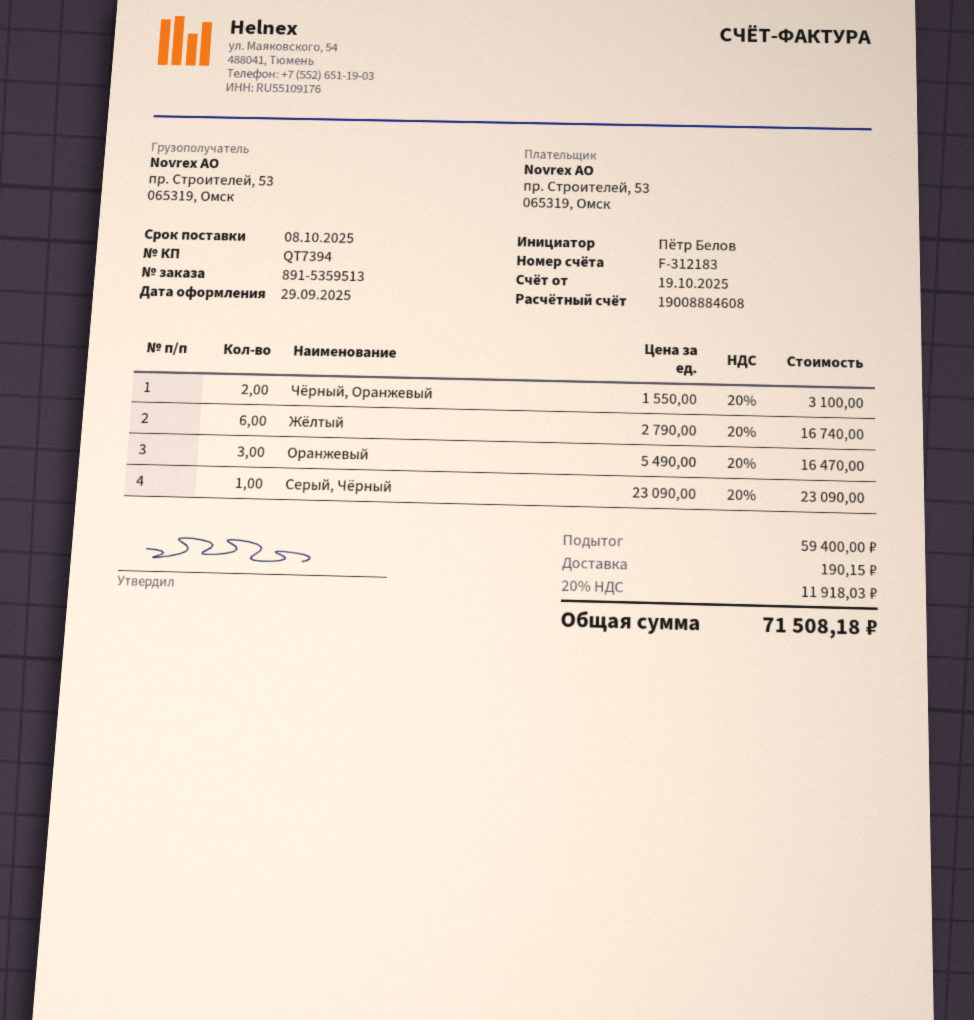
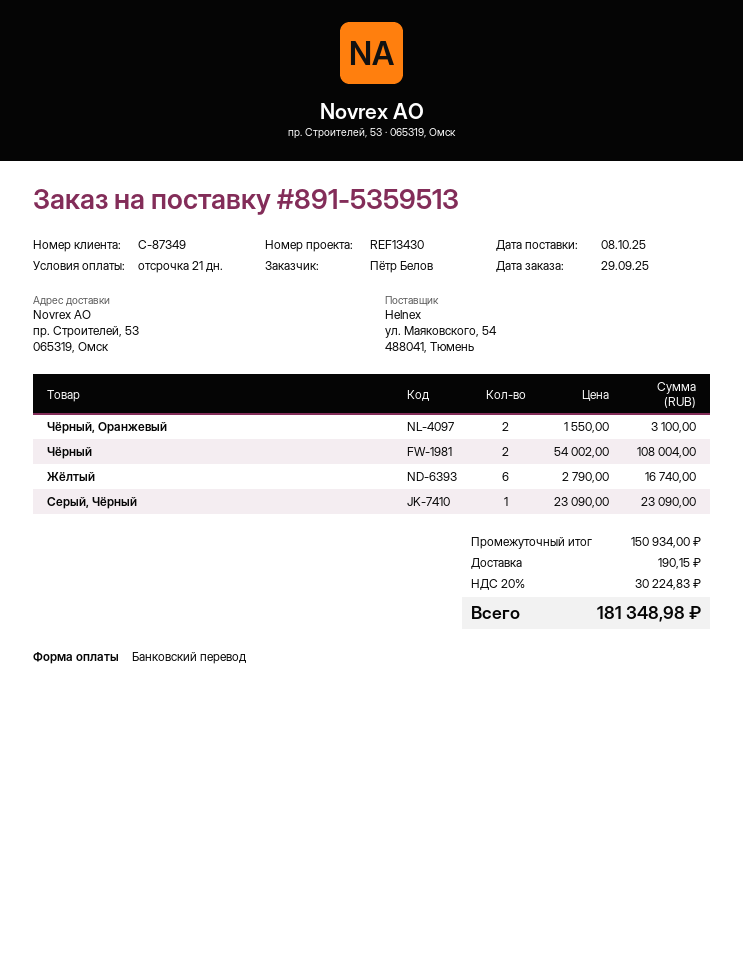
Оранжевый: 3 x 5490.00 = 16470.00 -> none
Чёрный: none -> 2 x 54002.00 = 108004.00
subtotal: 59400.00 -> 150934.00
tax: 20% = 11918.03 -> 20% = 30224.83
total: 71508.18 -> 181348.98

